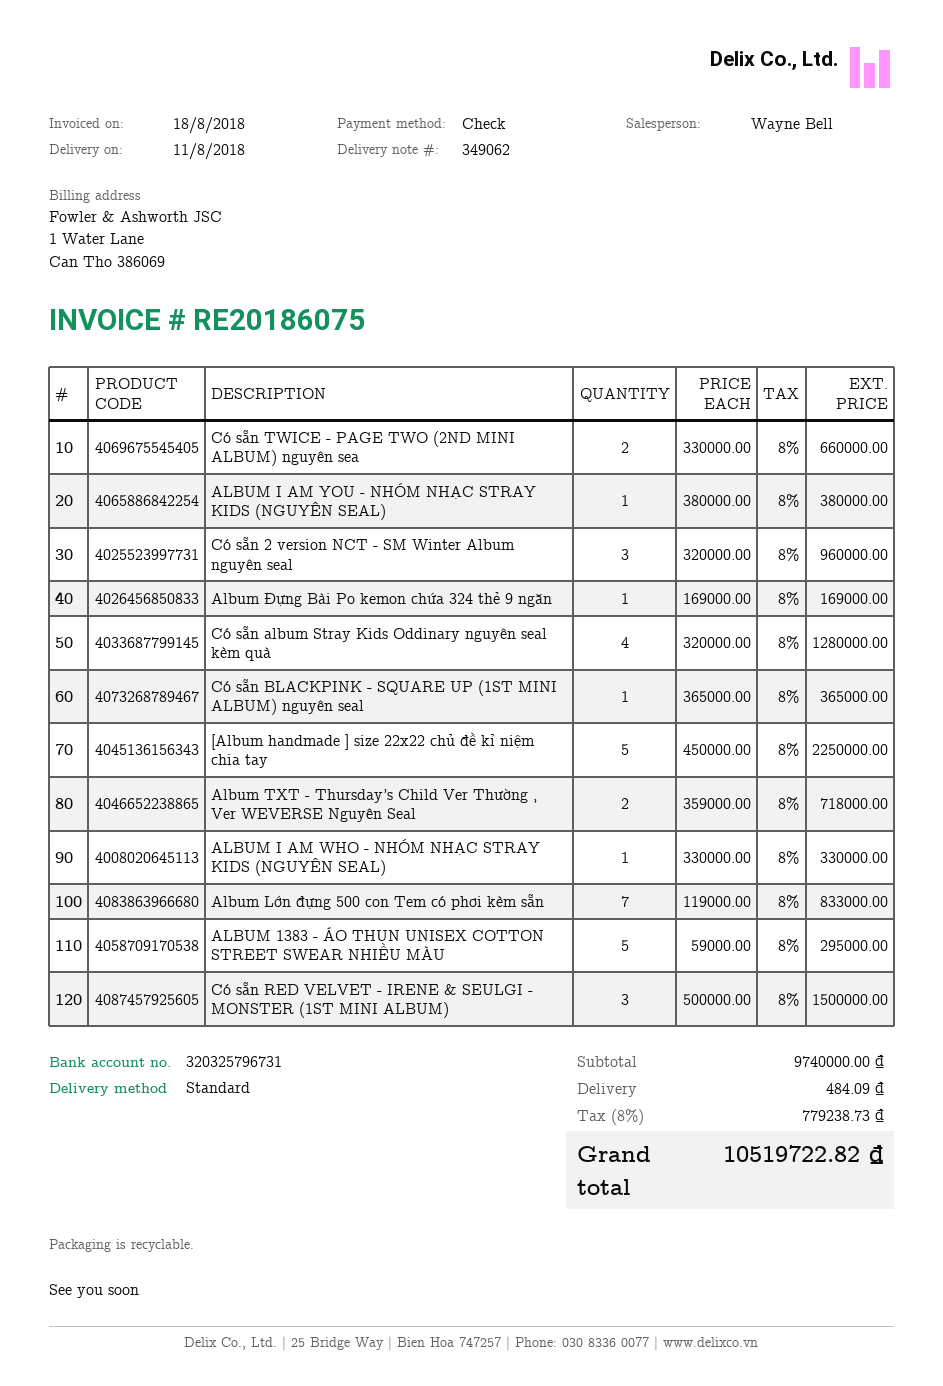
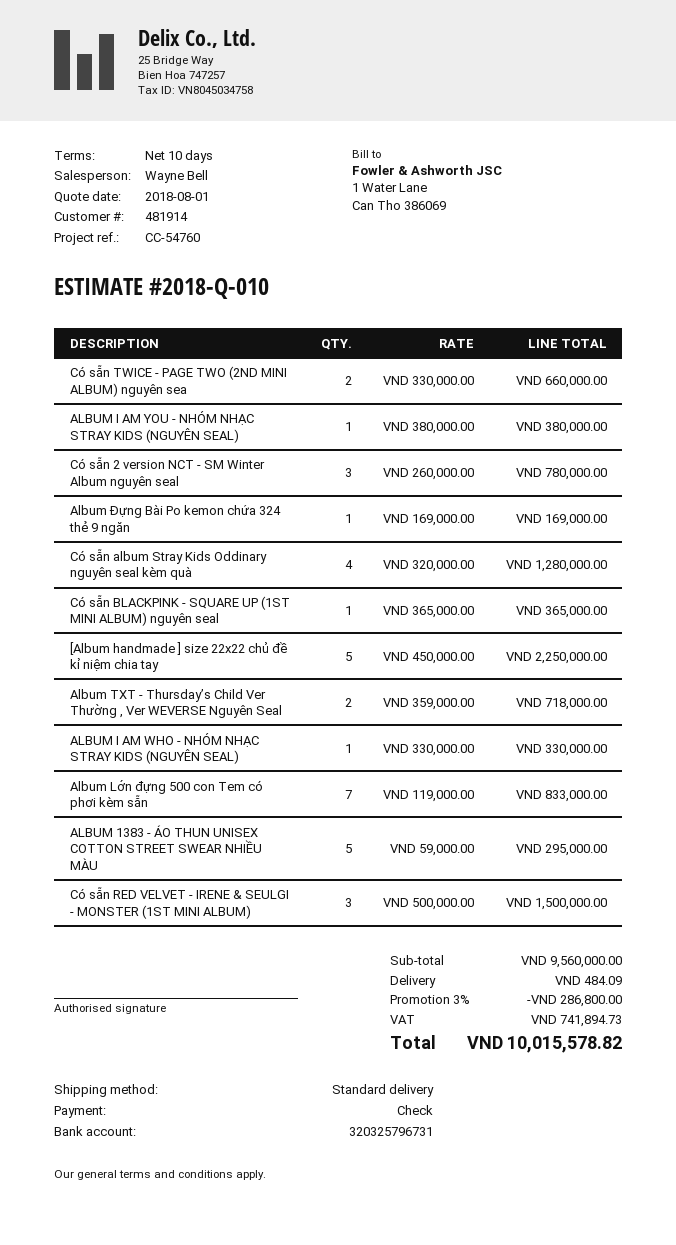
Có sẵn 2 version NCT - SM Winter Album nguyên seal: 3 x 320000.00 = 960000.00 -> 3 x 260000.00 = 780000.00
subtotal: 9740000.00 -> 9560000.00
discount: none -> 3% = 286800.00
tax: 779238.73 -> 741894.73
total: 10519722.82 -> 10015578.82

